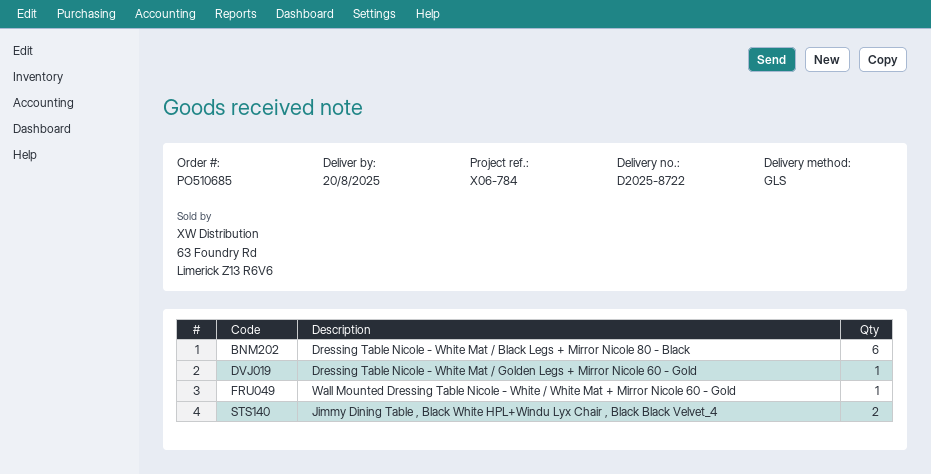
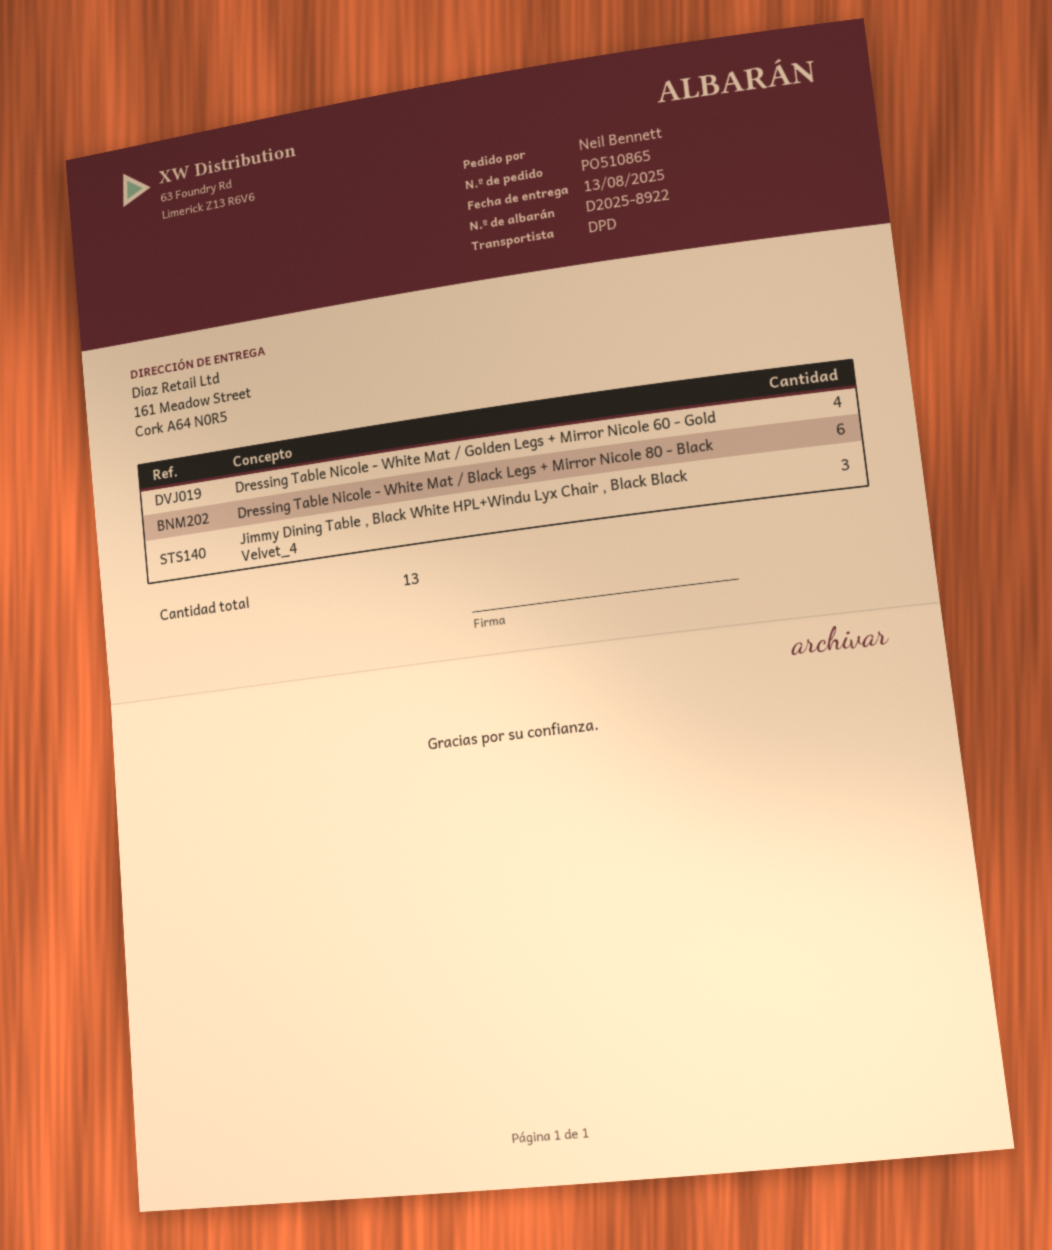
order number: PO510685 -> PO510865
delivery note number: D2025-8722 -> D2025-8922
delivery date: 2025-08-20 -> 2025-08-13
shipping method: GLS -> DPD
Dressing Table Nicole - White Mat / Golden Legs + Mirror Nicole 60 - Gold: 1 -> 4
Wall Mounted Dressing Table Nicole - White / White Mat + Mirror Nicole 60 - Gold: 1 -> none
Jimmy Dining Table , Black White HPL+Windu Lyx Chair , Black Black Velvet_4: 2 -> 3

